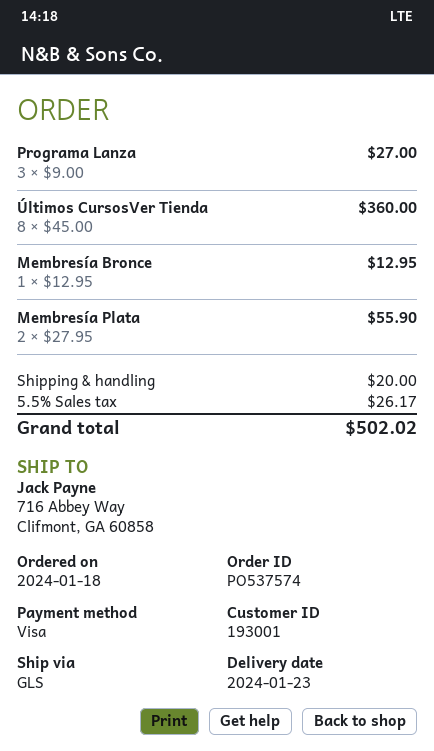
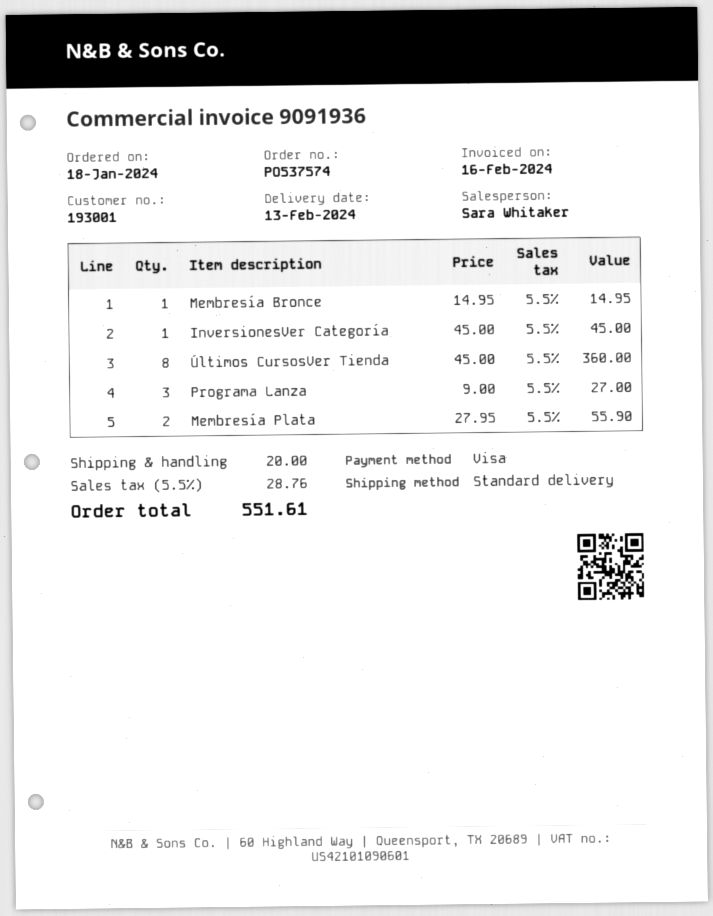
delivery date: 2024-01-23 -> 2024-02-13
shipping method: GLS -> standard
Membresía Bronce: 1 x 12.95 = 12.95 -> 1 x 14.95 = 14.95
InversionesVer Categoría: none -> 1 x 45.00 = 45.00
tax: 5.5% = 26.17 -> 5.5% = 28.76
total: 502.02 -> 551.61

